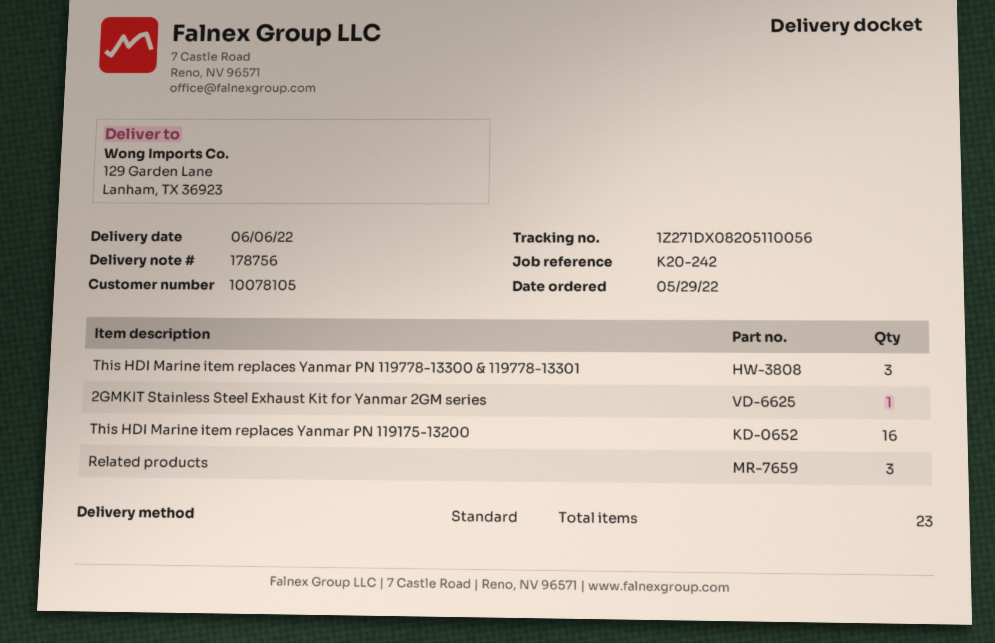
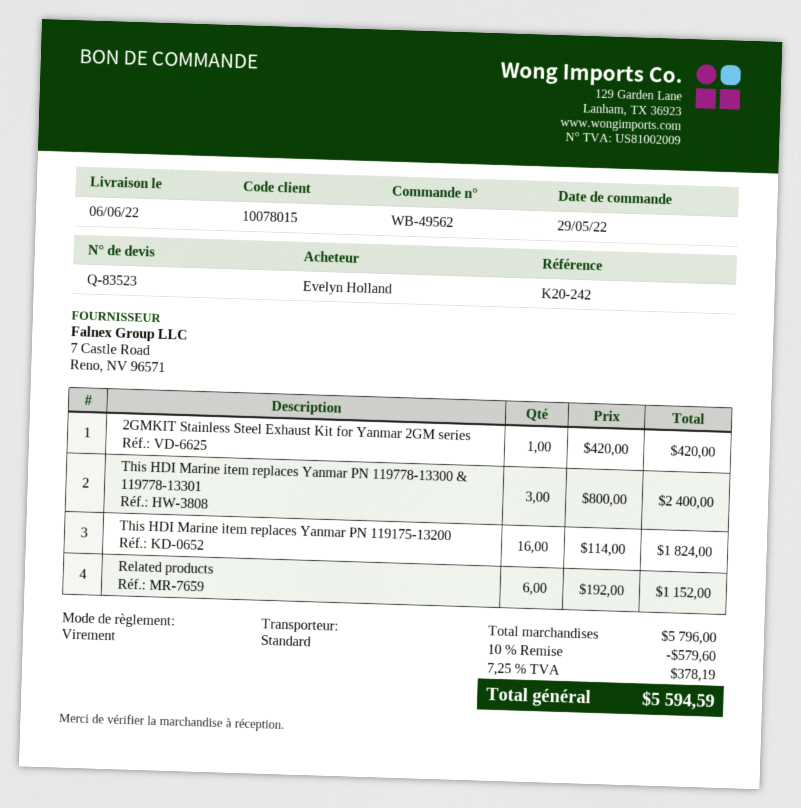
customer number: 10078105 -> 10078015
Related products: 3 -> 6

